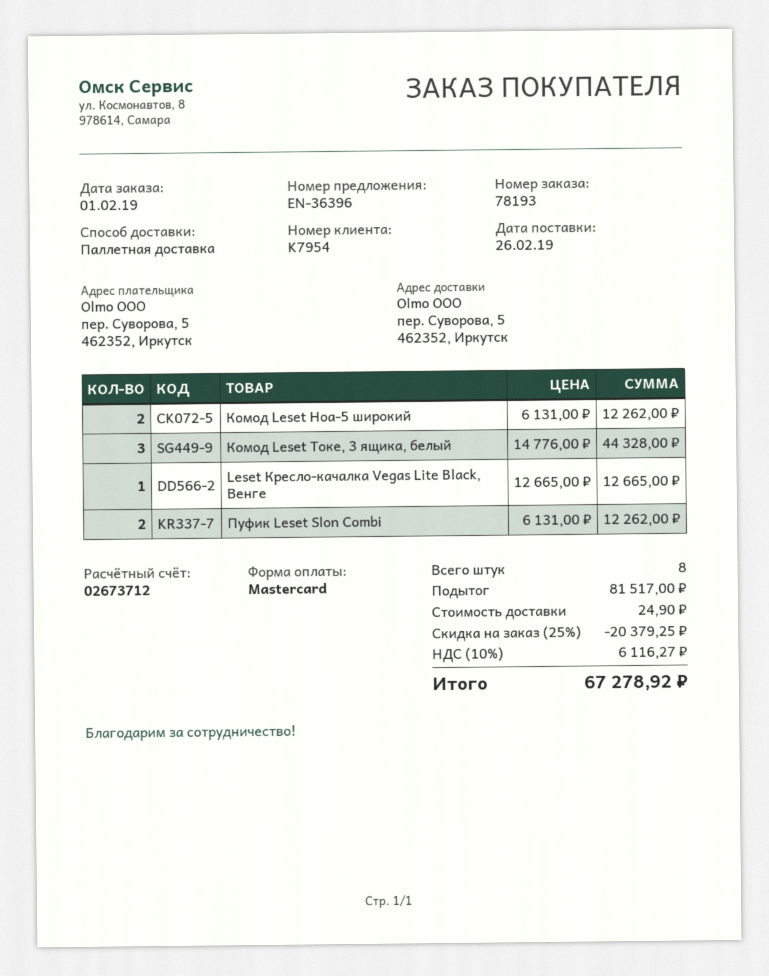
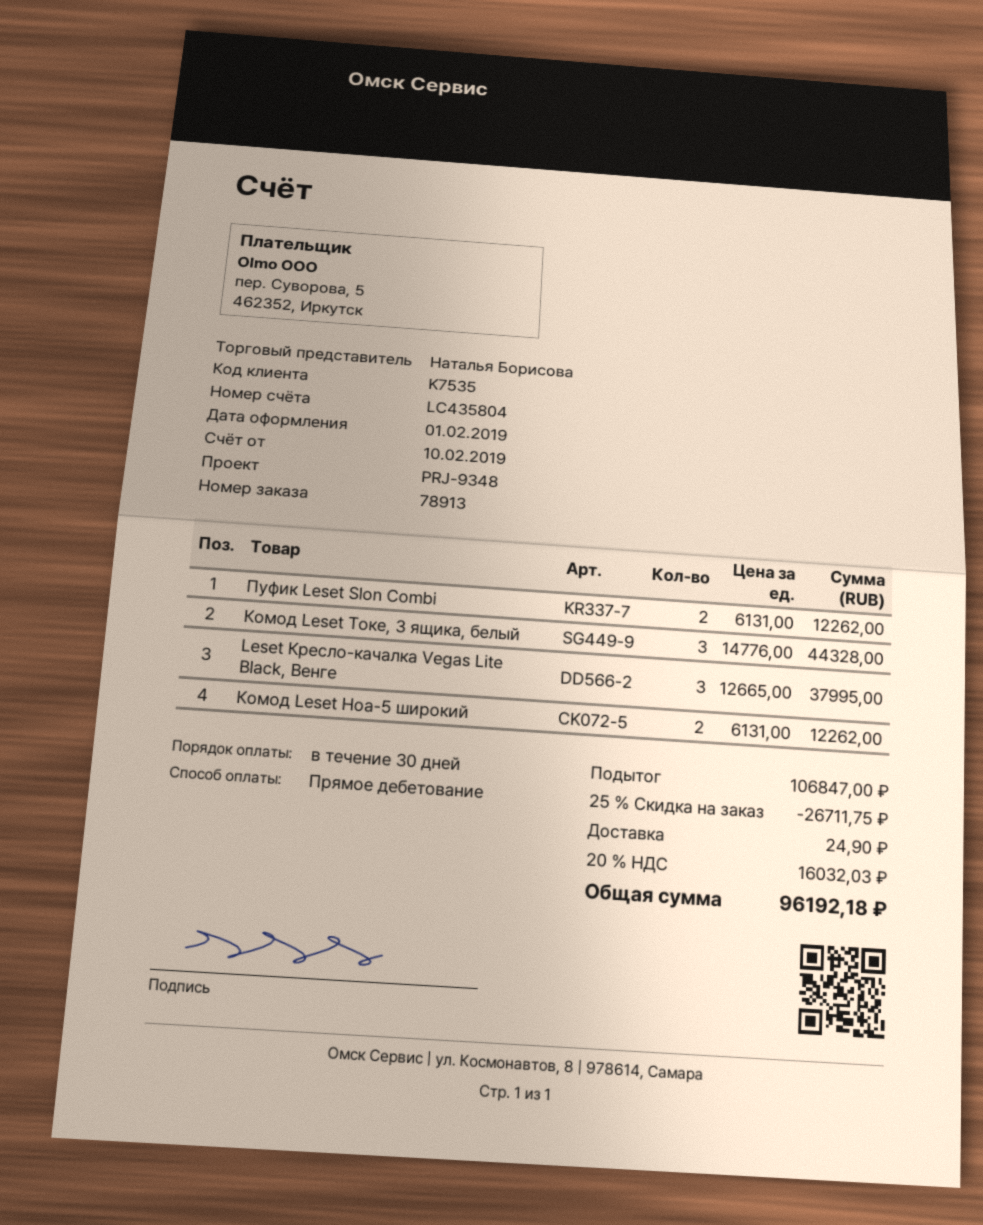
order number: 78193 -> 78913
customer number: K7954 -> K7535
payment method: Mastercard -> direct debit
Leset Кресло-качалка Vegas Lite Black, Венге: 1 x 12665.00 = 12665.00 -> 3 x 12665.00 = 37995.00
subtotal: 81517.00 -> 106847.00
discount: 25% = 20379.25 -> 25% = 26711.75
tax: 10% = 6116.27 -> 20% = 16032.03
total: 67278.92 -> 96192.18

